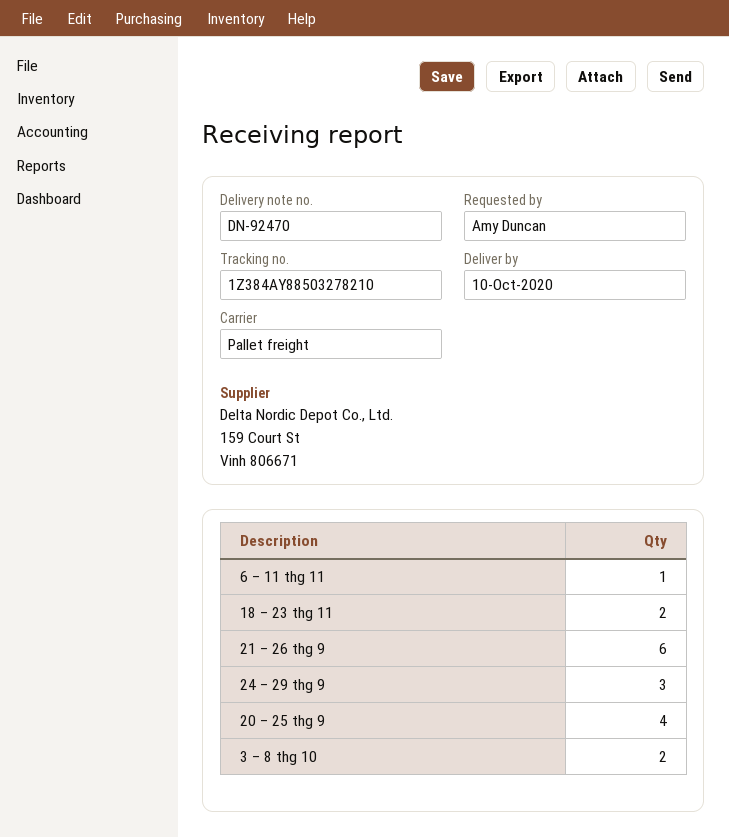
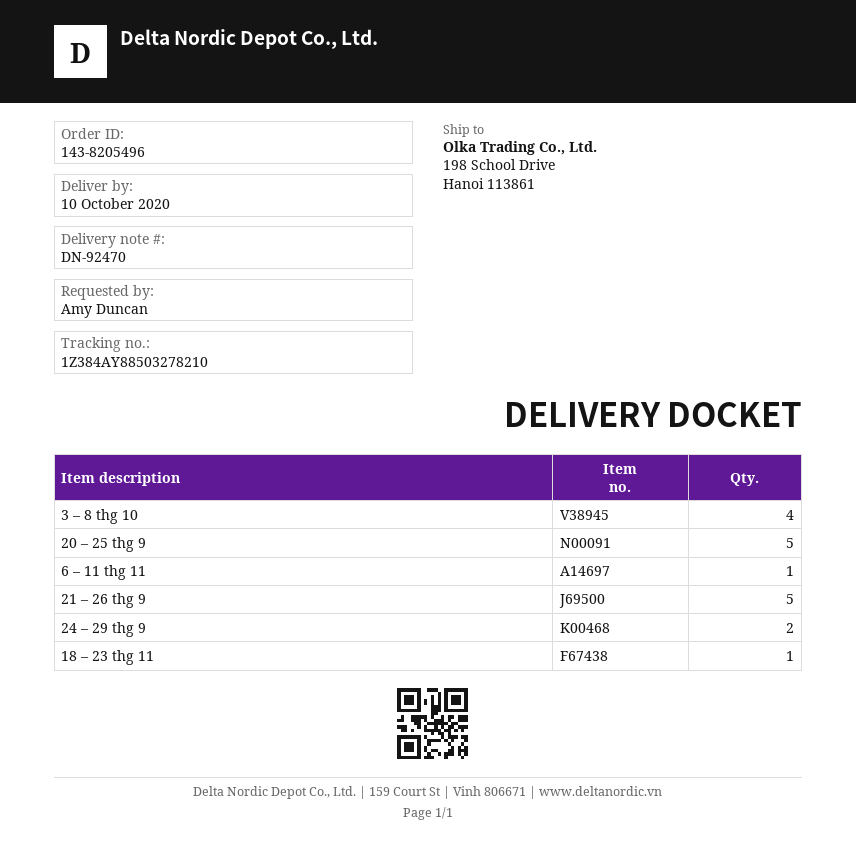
18 – 23 thg 11: 2 -> 1
21 – 26 thg 9: 6 -> 5
24 – 29 thg 9: 3 -> 2
20 – 25 thg 9: 4 -> 5
3 – 8 thg 10: 2 -> 4

